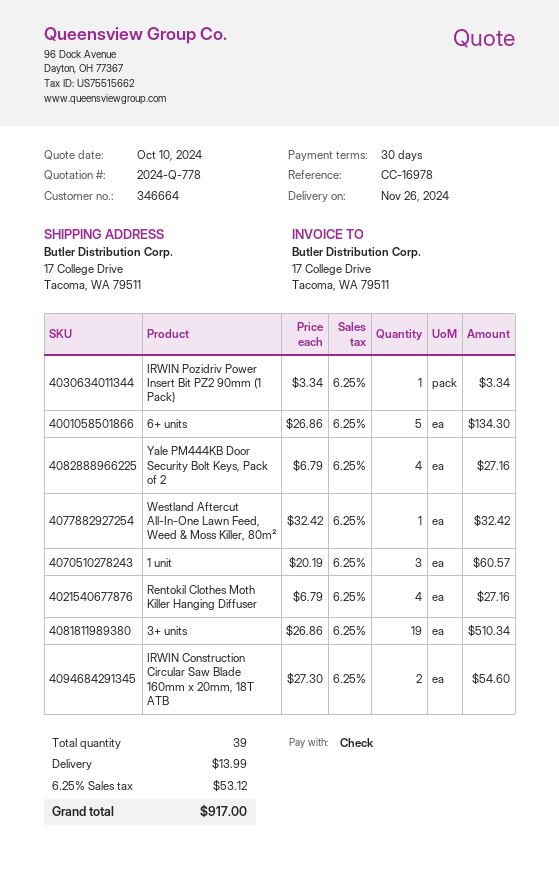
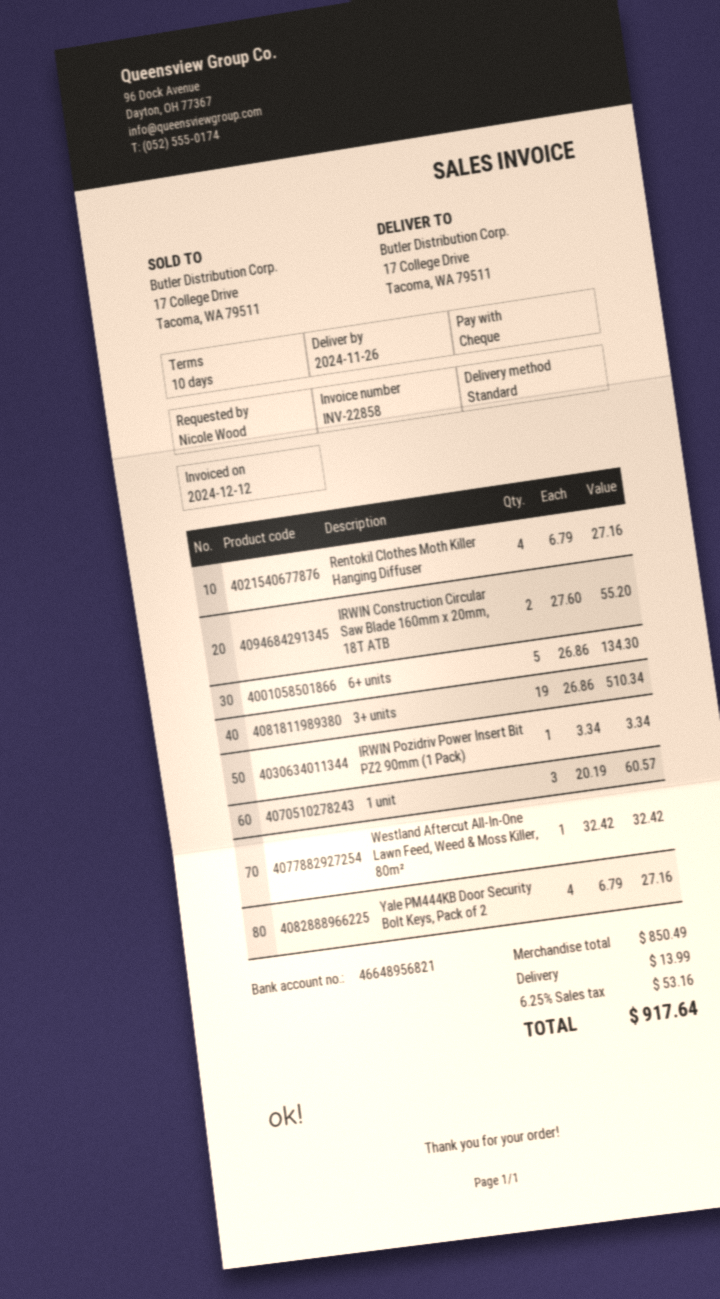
payment terms: 30 days -> 10 days
IRWIN Construction Circular Saw Blade 160mm x 20mm, 18T ATB: 2 x 27.30 = 54.60 -> 2 x 27.60 = 55.20
tax: 6.25% = 53.12 -> 6.25% = 53.16
total: 917.00 -> 917.64

